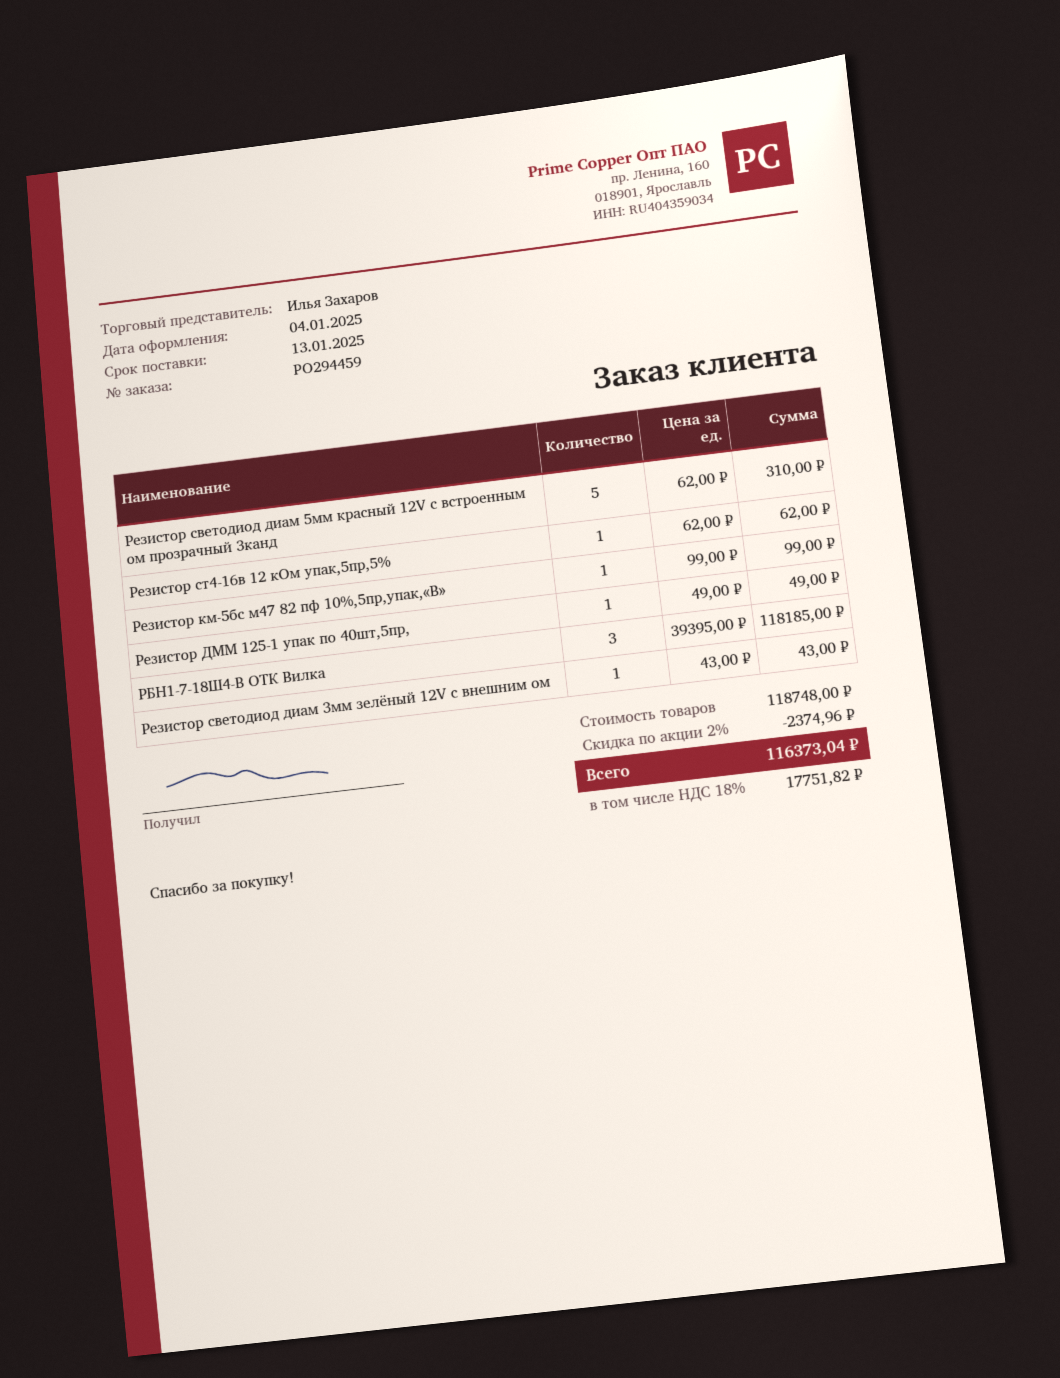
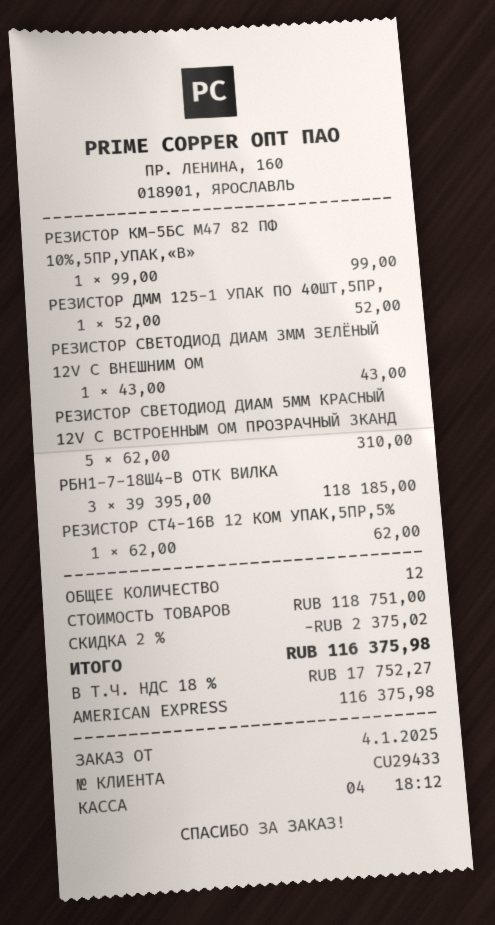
Резистор ДММ 125-1 упак по 40шт,5пр,: 1 x 49.00 = 49.00 -> 1 x 52.00 = 52.00
subtotal: 118748.00 -> 118751.00
discount: 2% = 2374.96 -> 2% = 2375.02
tax: 18% = 17751.82 -> 18% = 17752.27
total: 116373.04 -> 116375.98

